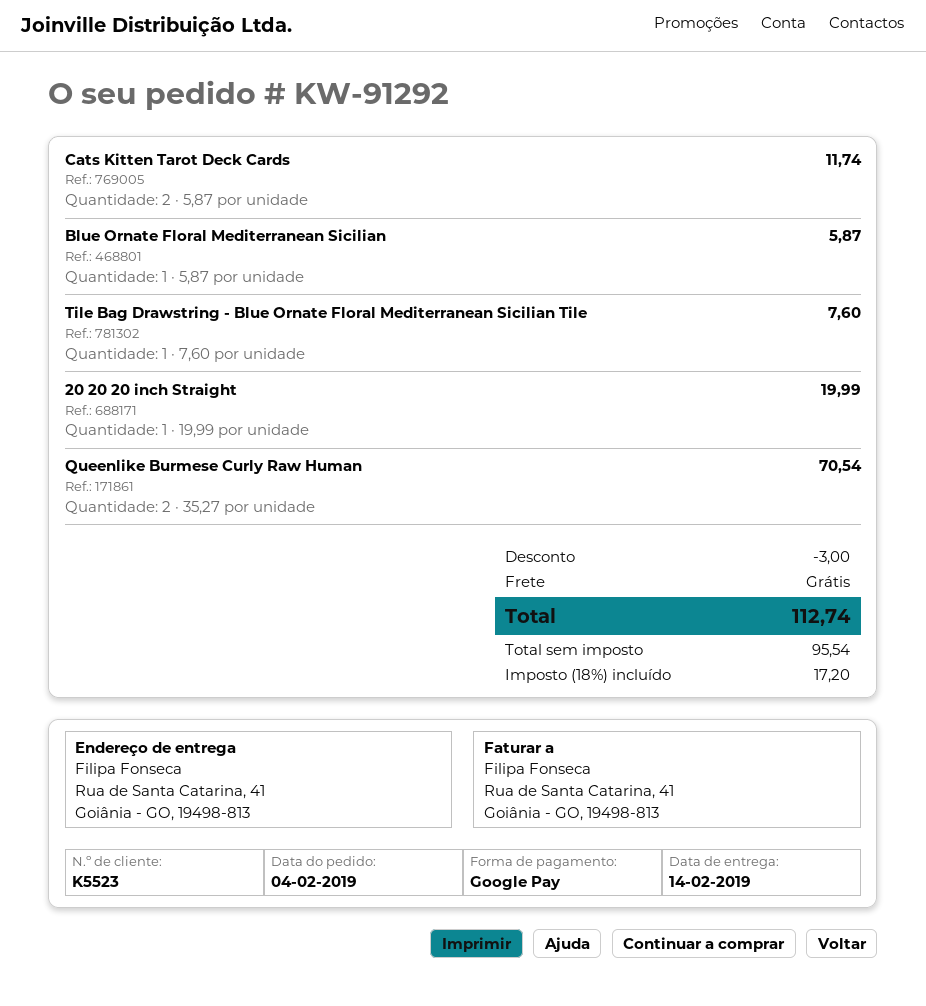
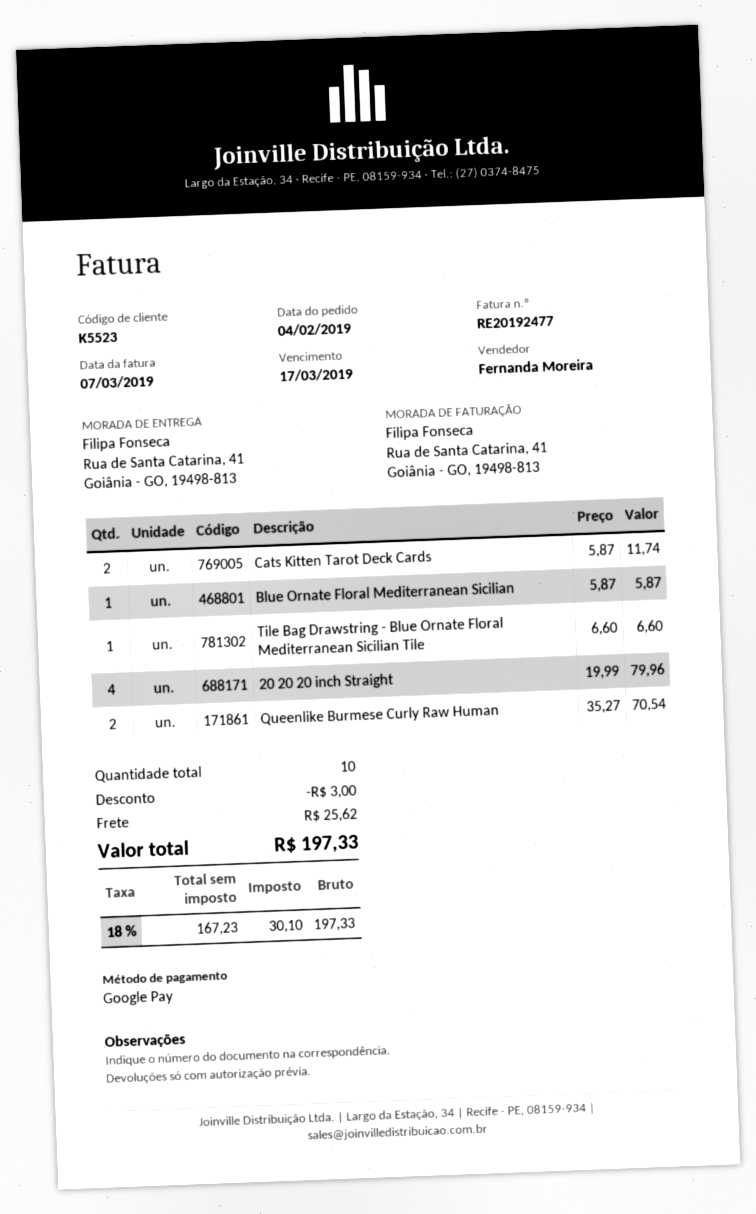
Tile Bag Drawstring - Blue Ornate Floral Mediterranean Sicilian Tile: 1 x 7.60 = 7.60 -> 1 x 6.60 = 6.60
20 20 20 inch Straight: 1 x 19.99 = 19.99 -> 4 x 19.99 = 79.96
shipping: 0.00 -> 25.62
net: 95.54 -> 167.23
tax: 18% = 17.20 -> 18% = 30.10
total: 112.74 -> 197.33

